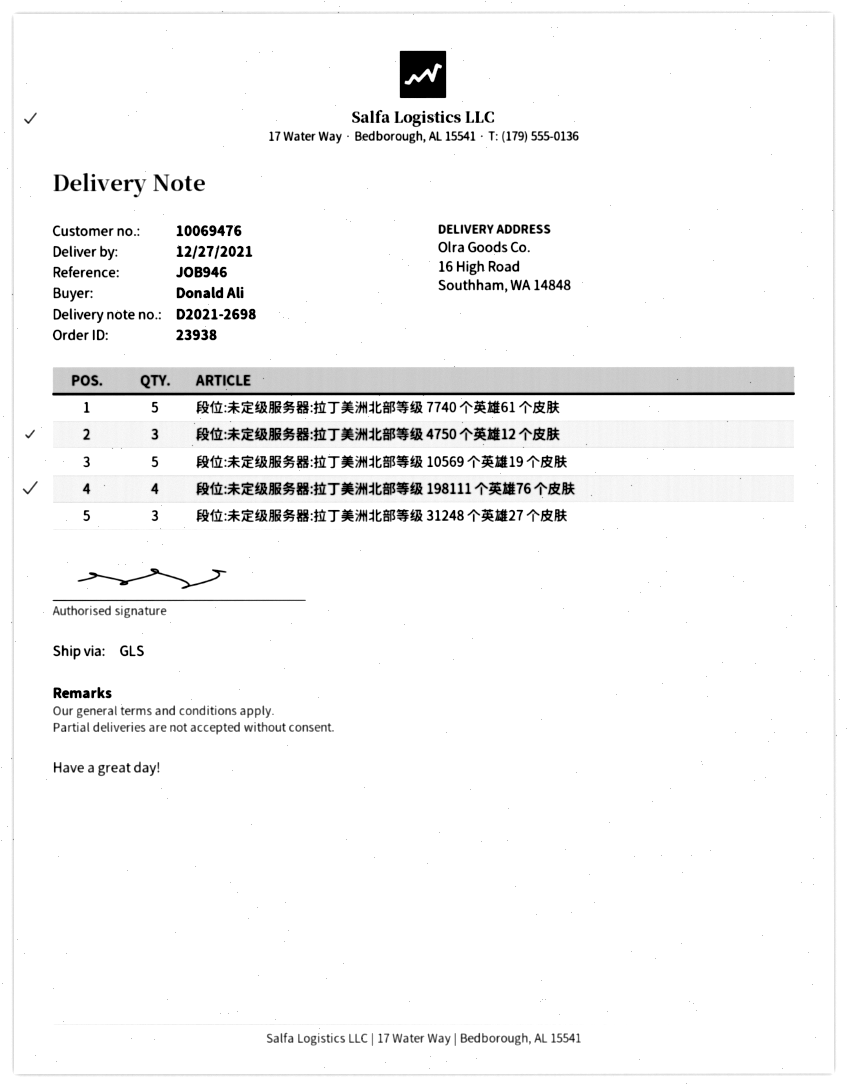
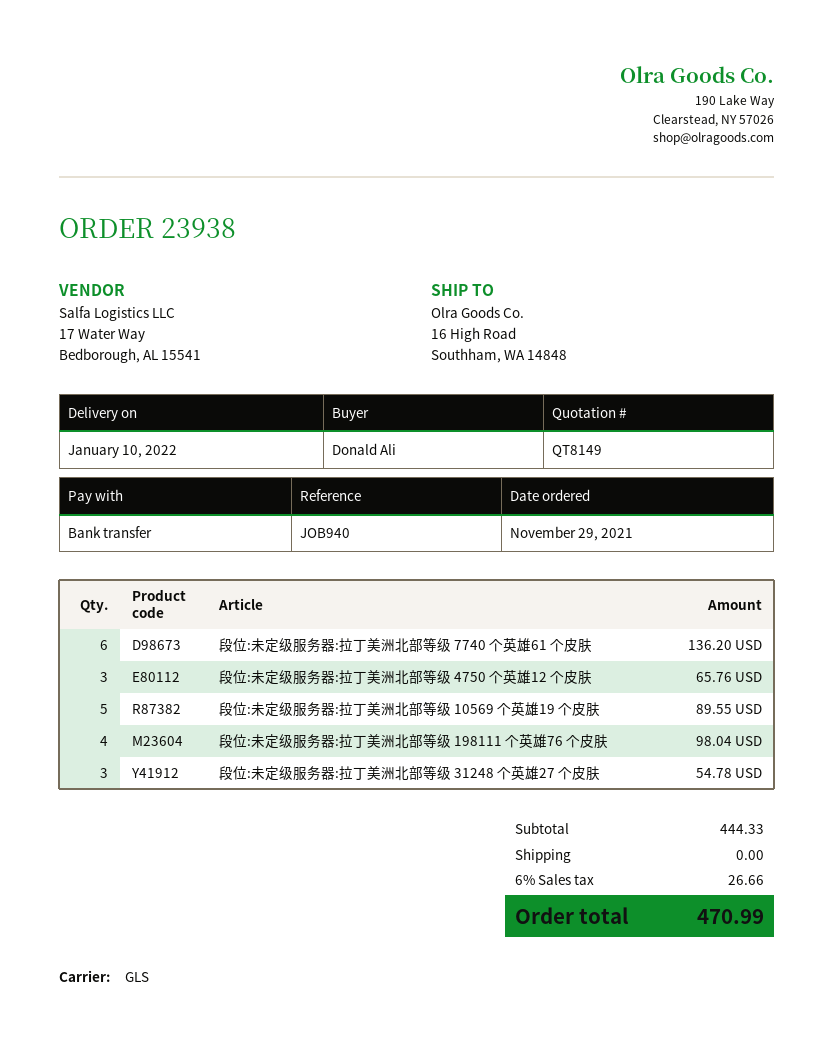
delivery date: 2021-12-27 -> 2022-01-10
reference: JOB946 -> JOB940
段位:未定级服务器:拉丁美洲北部等级 7740 个英雄61 个皮肤: 5 -> 6

